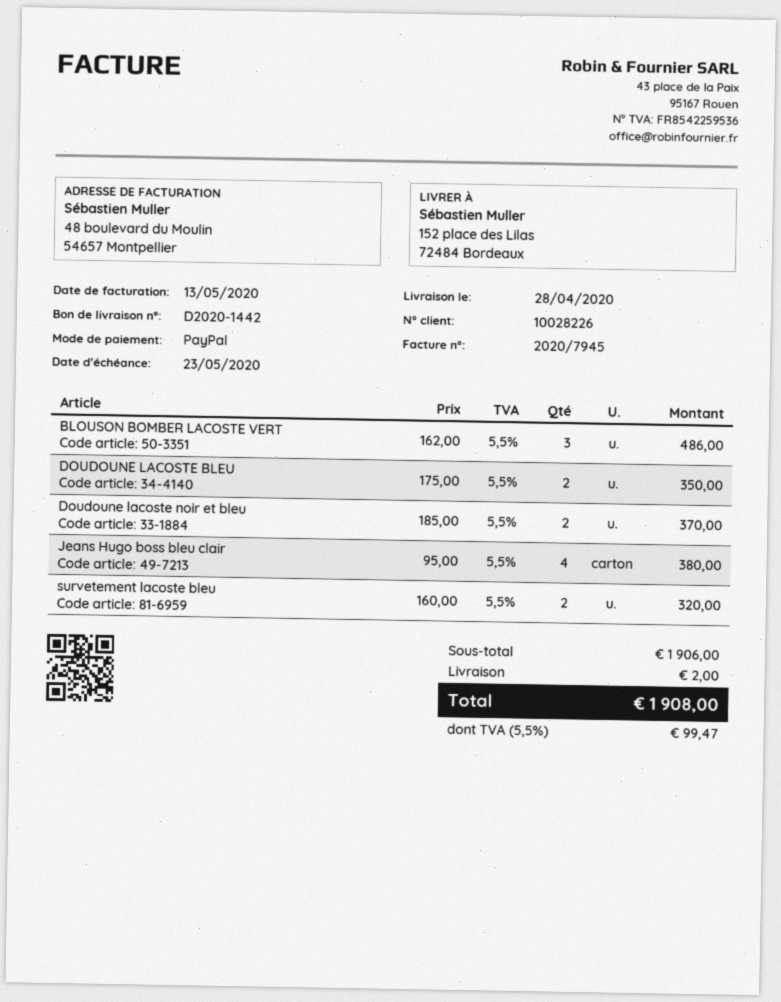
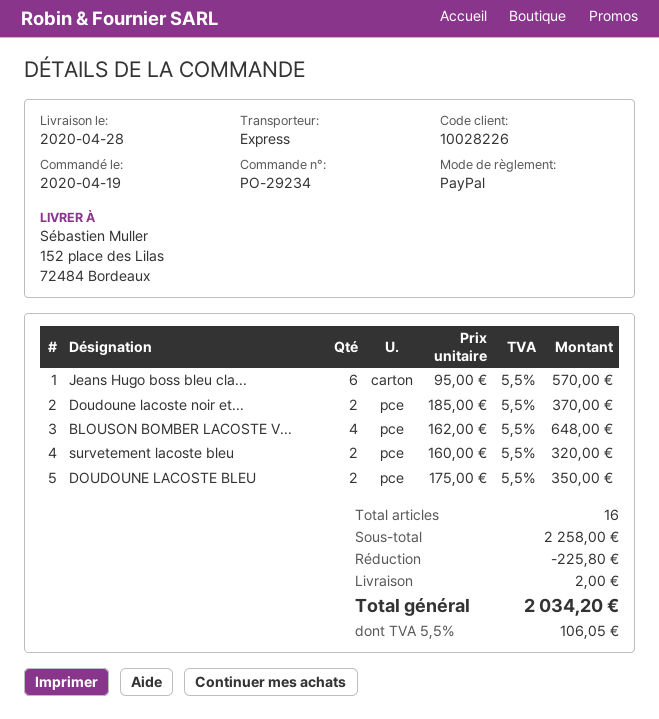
BLOUSON BOMBER LACOSTE VERT: 3 x 162.00 = 486.00 -> 4 x 162.00 = 648.00
Jeans Hugo boss bleu clair: 4 x 95.00 = 380.00 -> 6 x 95.00 = 570.00
subtotal: 1906.00 -> 2258.00
discount: none -> 225.80
tax: 5.5% = 99.47 -> 5.5% = 106.05
total: 1908.00 -> 2034.20

